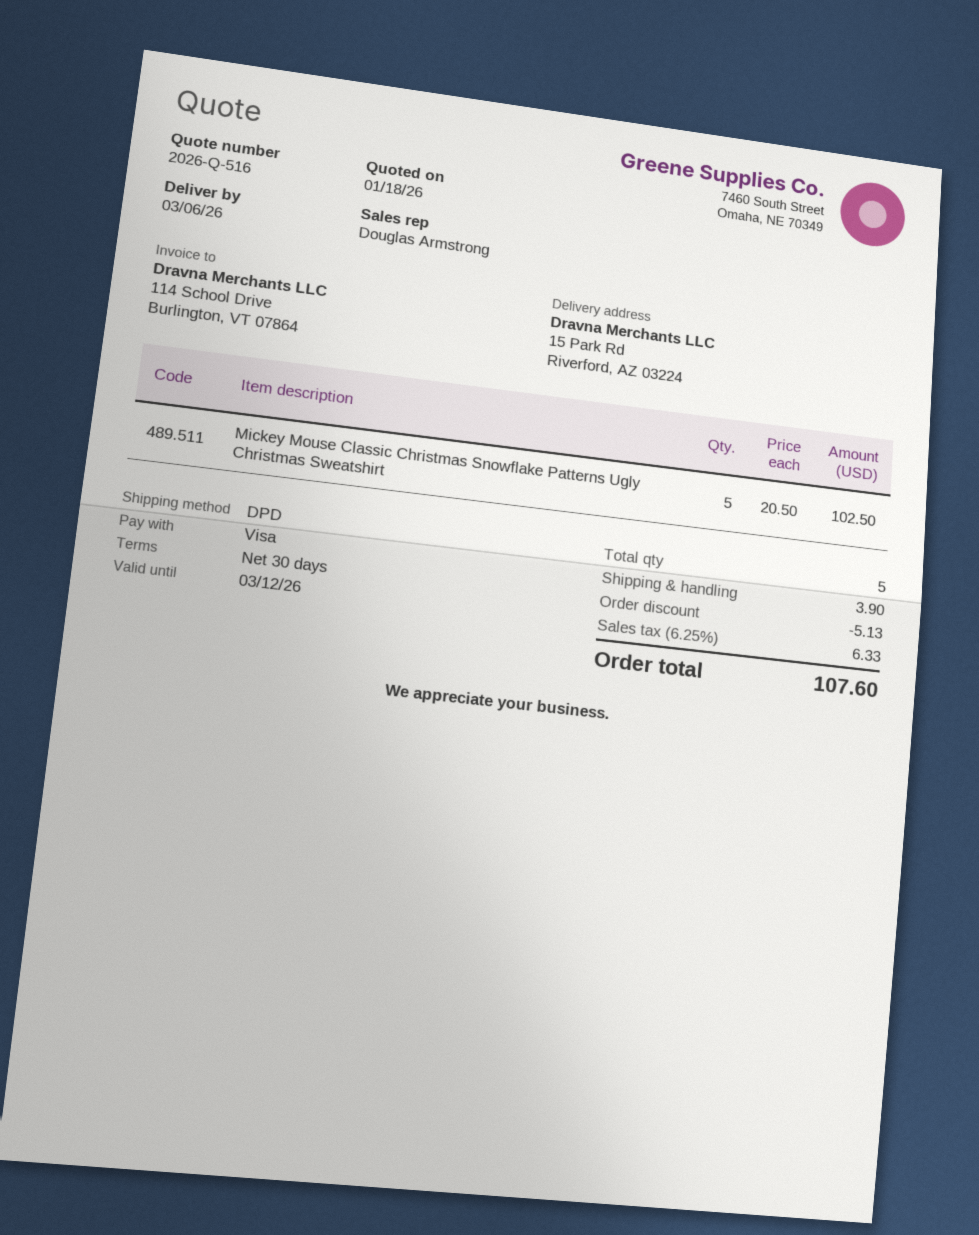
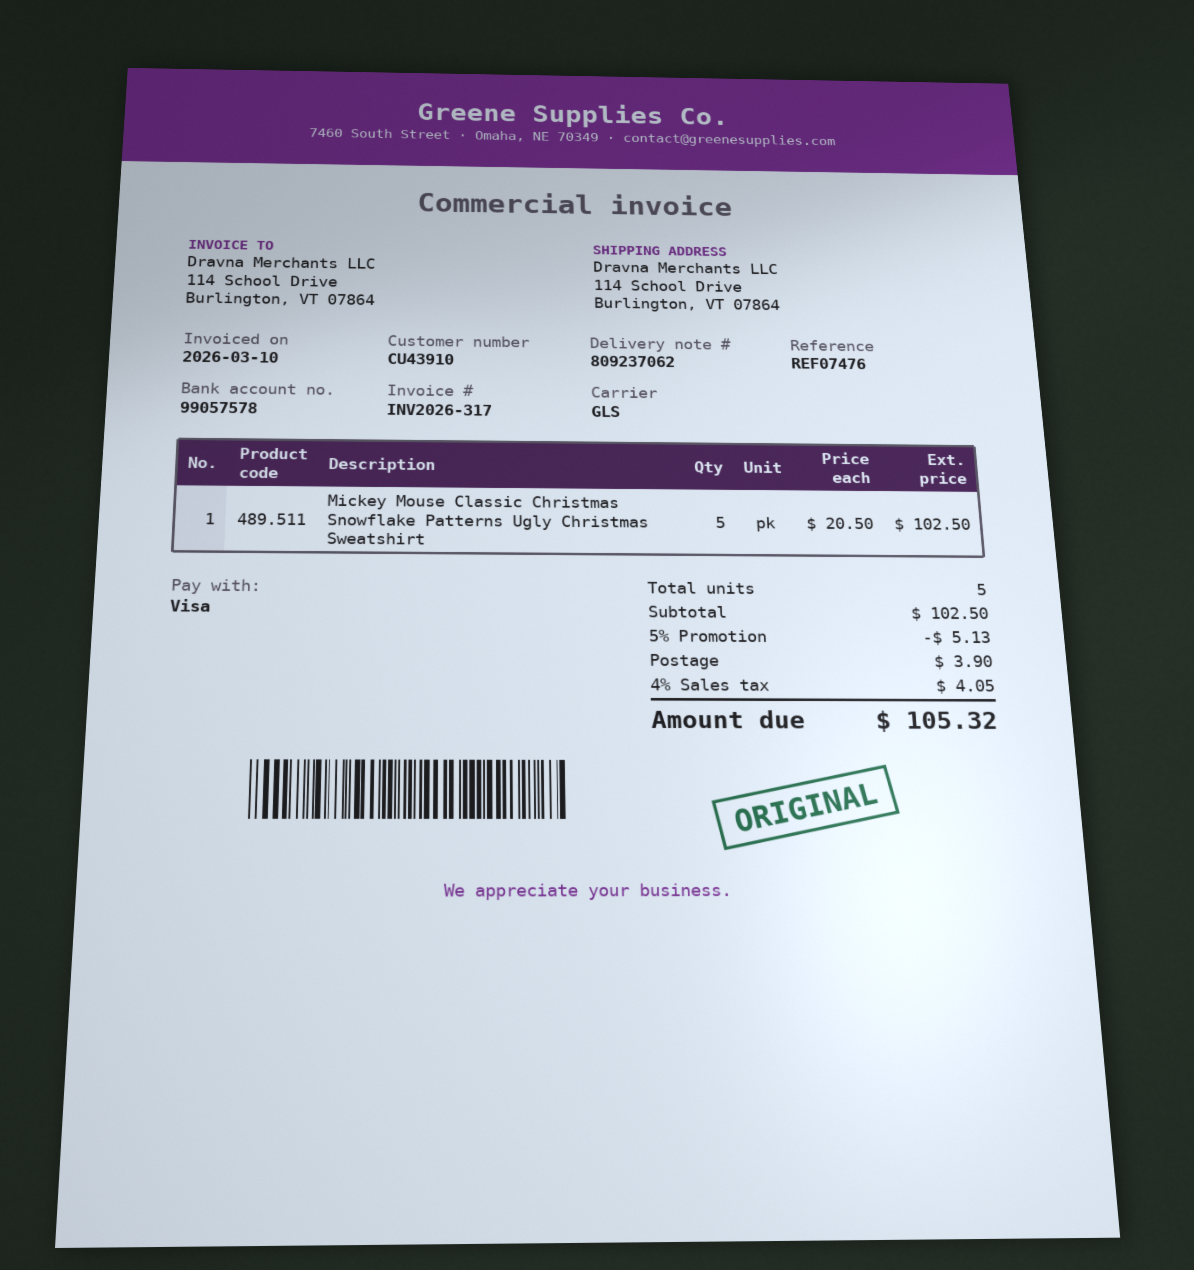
shipping method: DPD -> GLS
ship to: 15 Park Rd, Riverford, AZ 03224 -> 114 School Drive, Burlington, VT 07864
tax: 6.25% = 6.33 -> 4% = 4.05
total: 107.60 -> 105.32

